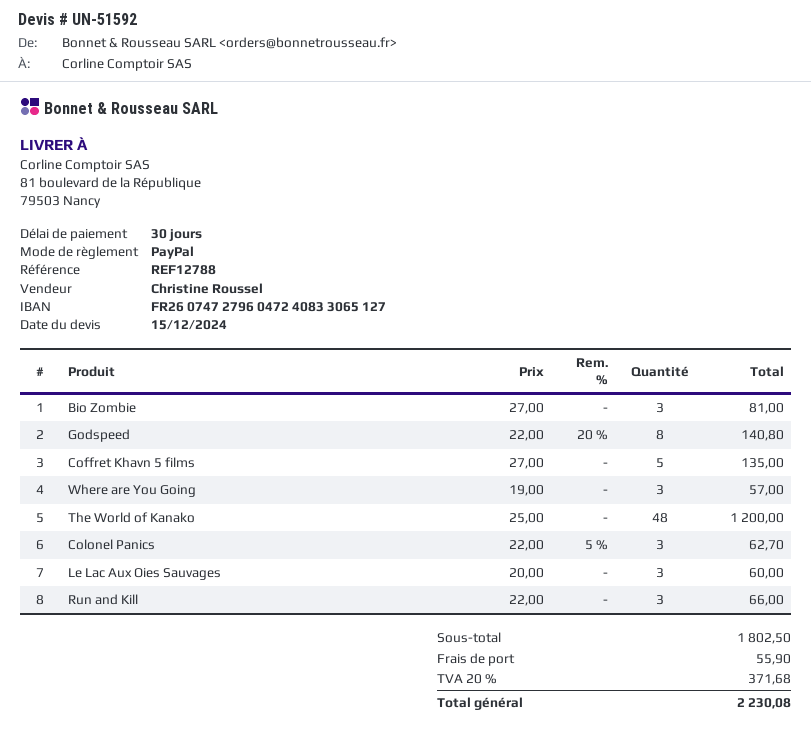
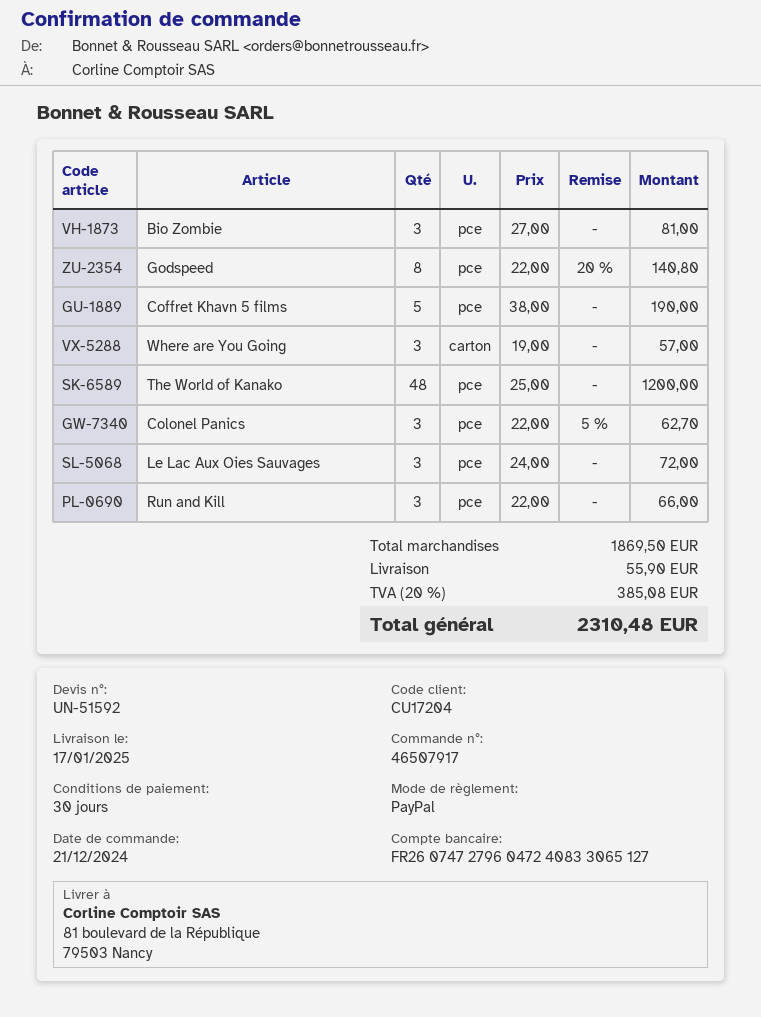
Coffret Khavn 5 films: 5 x 27.00 = 135.00 -> 5 x 38.00 = 190.00
Le Lac Aux Oies Sauvages: 3 x 20.00 = 60.00 -> 3 x 24.00 = 72.00
subtotal: 1802.50 -> 1869.50
tax: 20% = 371.68 -> 20% = 385.08
total: 2230.08 -> 2310.48

